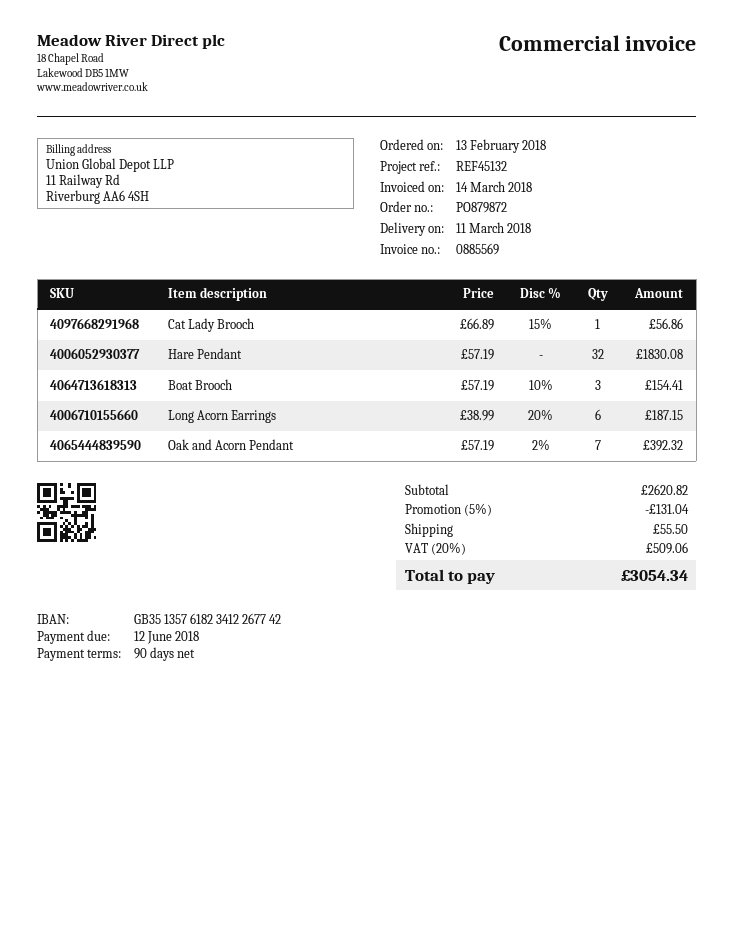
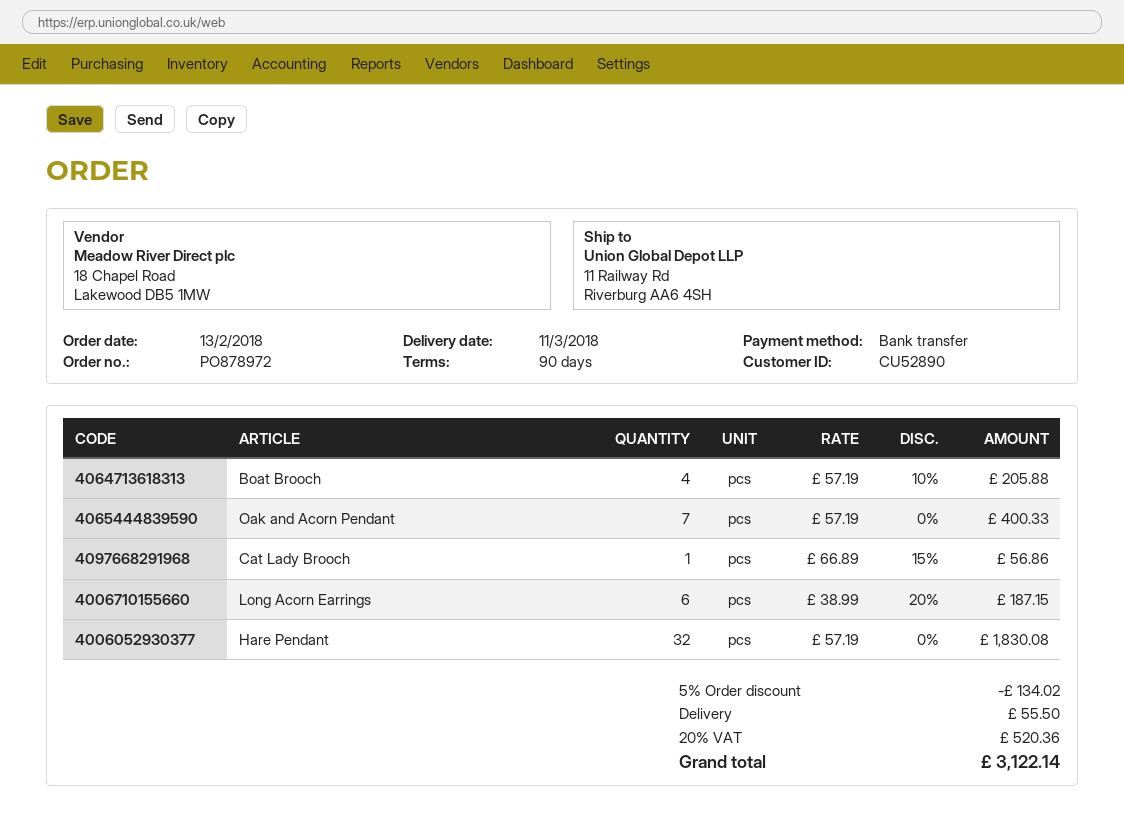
order number: PO879872 -> PO878972
Boat Brooch: 3 x 57.19 - 10% = 154.41 -> 4 x 57.19 - 10% = 205.88
Oak and Acorn Pendant: 7 x 57.19 - 2% = 392.32 -> 7 x 57.19 = 400.33
discount: 5% = 131.04 -> 5% = 134.02
tax: 20% = 509.06 -> 20% = 520.36
total: 3054.34 -> 3122.14

